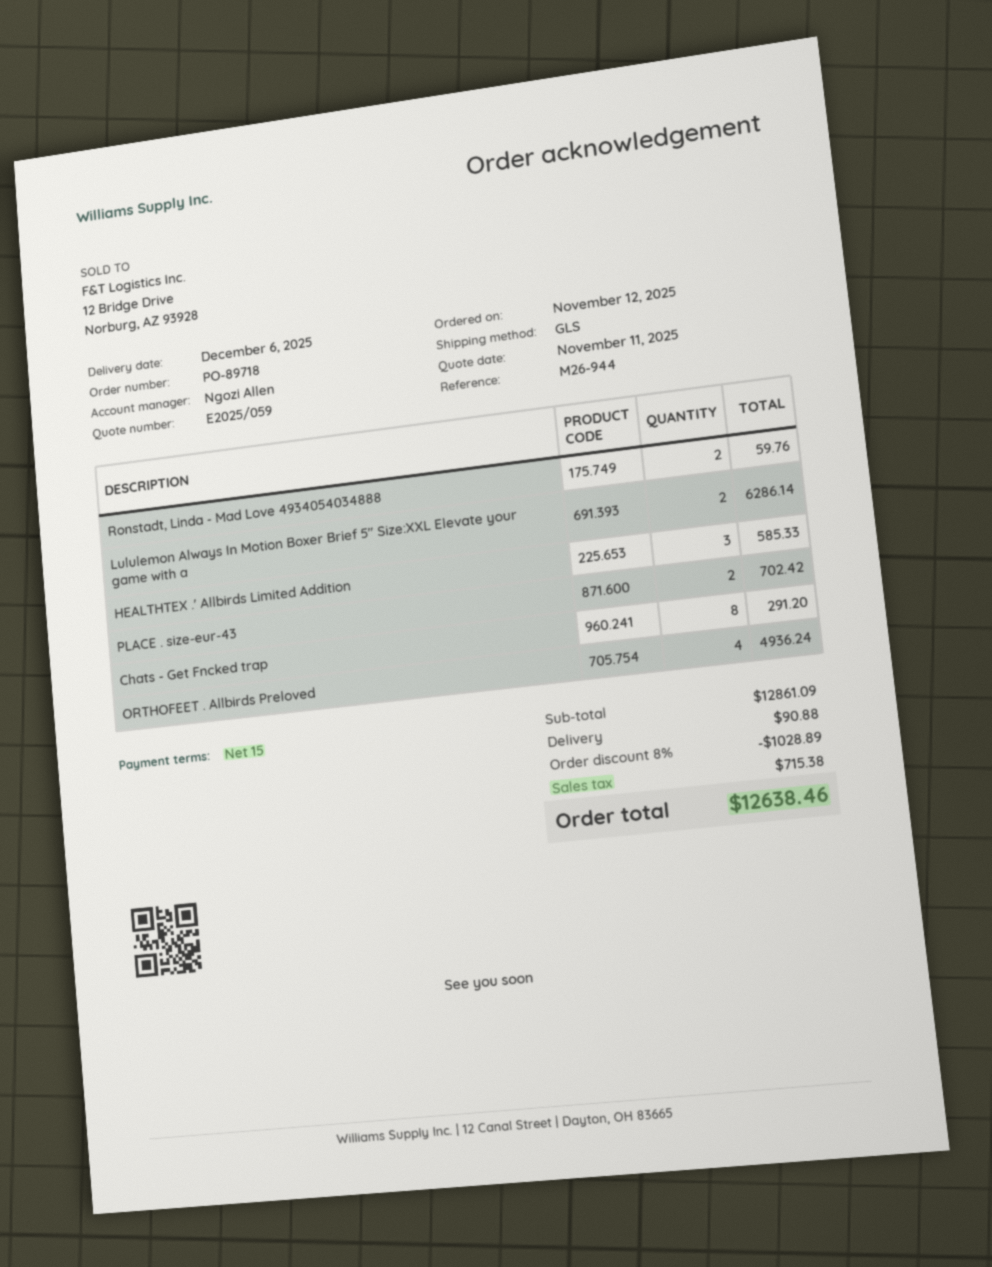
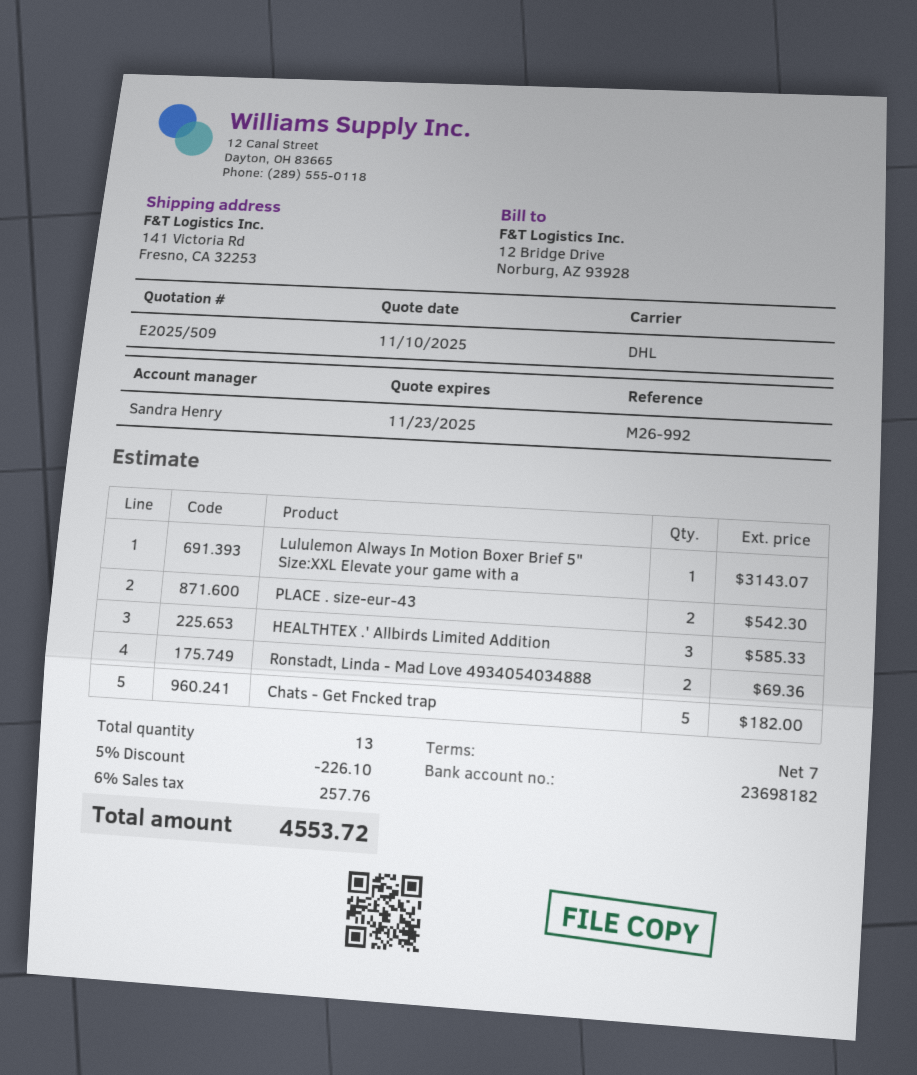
quote number: E2025/059 -> E2025/509
quote date: 2025-11-11 -> 2025-11-10
payment terms: 15 days -> 7 days
reference: M26-944 -> M26-992
sales rep: Ngozi Allen -> Sandra Henry
shipping method: GLS -> DHL
Ronstadt, Linda - Mad Love 4934054034888: 2 for 59.76 -> 2 for 69.36
Lululemon Always In Motion Boxer Brief 5" Size:XXL Elevate your game with a: 2 for 6286.14 -> 1 for 3143.07
PLACE . size-eur-43: 2 for 702.42 -> 2 for 542.30
Chats - Get Fncked trap: 8 for 291.20 -> 5 for 182.00
ORTHOFEET . Allbirds Preloved: 4 for 4936.24 -> none
discount: 8% = 1028.89 -> 5% = 226.10
shipping: 90.88 -> none
tax: 715.38 -> 257.76
total: 12638.46 -> 4553.72

